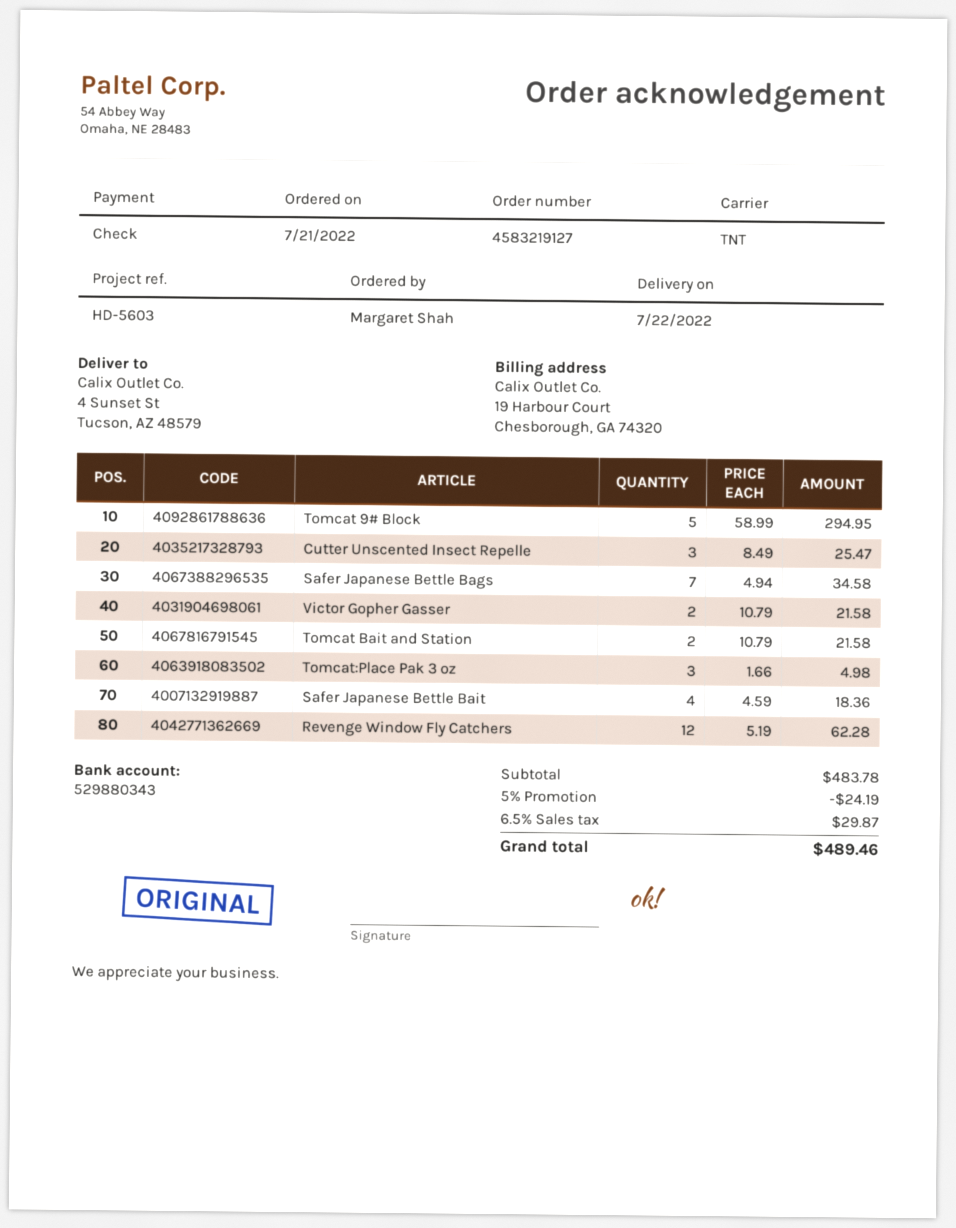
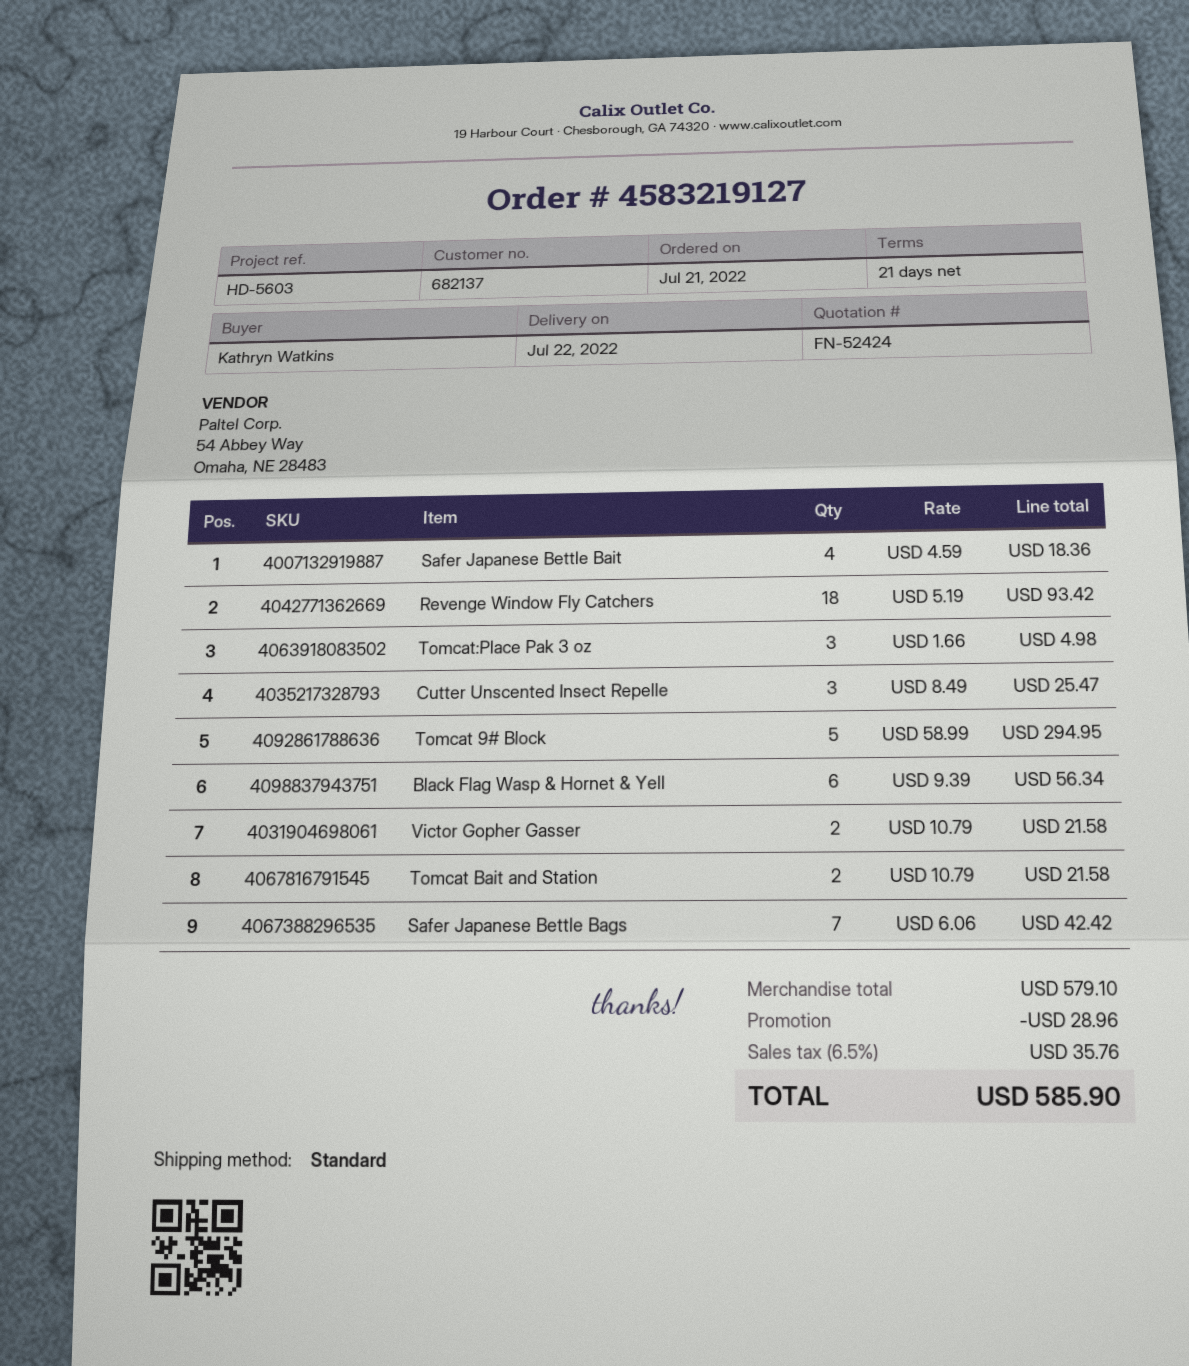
ordered by: Margaret Shah -> Kathryn Watkins
shipping method: TNT -> standard
Safer Japanese Bettle Bags: 7 x 4.94 = 34.58 -> 7 x 6.06 = 42.42
Revenge Window Fly Catchers: 12 x 5.19 = 62.28 -> 18 x 5.19 = 93.42
Black Flag Wasp & Hornet & Yell: none -> 6 x 9.39 = 56.34
subtotal: 483.78 -> 579.10
discount: 24.19 -> 28.96
tax: 6.5% = 29.87 -> 6.5% = 35.76
total: 489.46 -> 585.90

